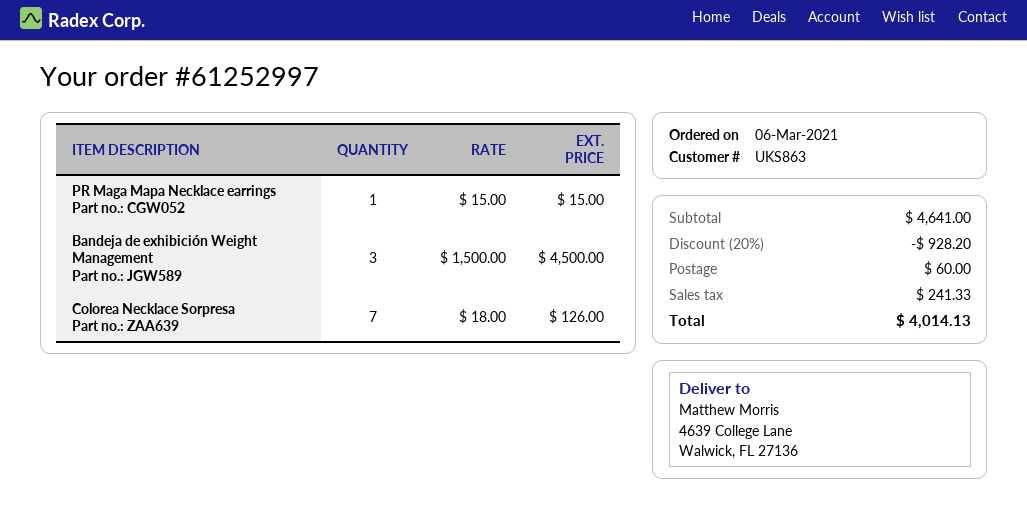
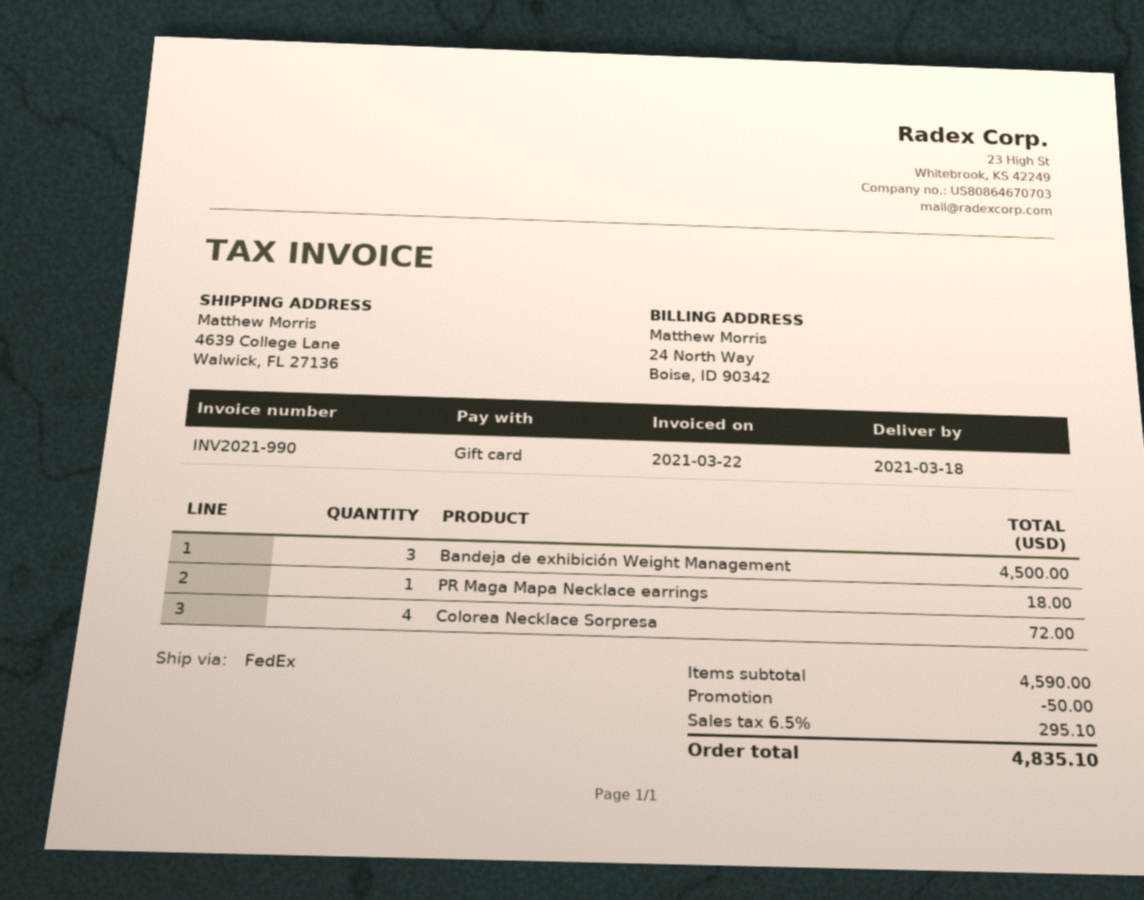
PR Maga Mapa Necklace earrings: 1 for 15.00 -> 1 for 18.00
Colorea Necklace Sorpresa: 7 for 126.00 -> 4 for 72.00
subtotal: 4641.00 -> 4590.00
discount: 928.20 -> 50.00
shipping: 60.00 -> none
tax: 241.33 -> 295.10
total: 4014.13 -> 4835.10

